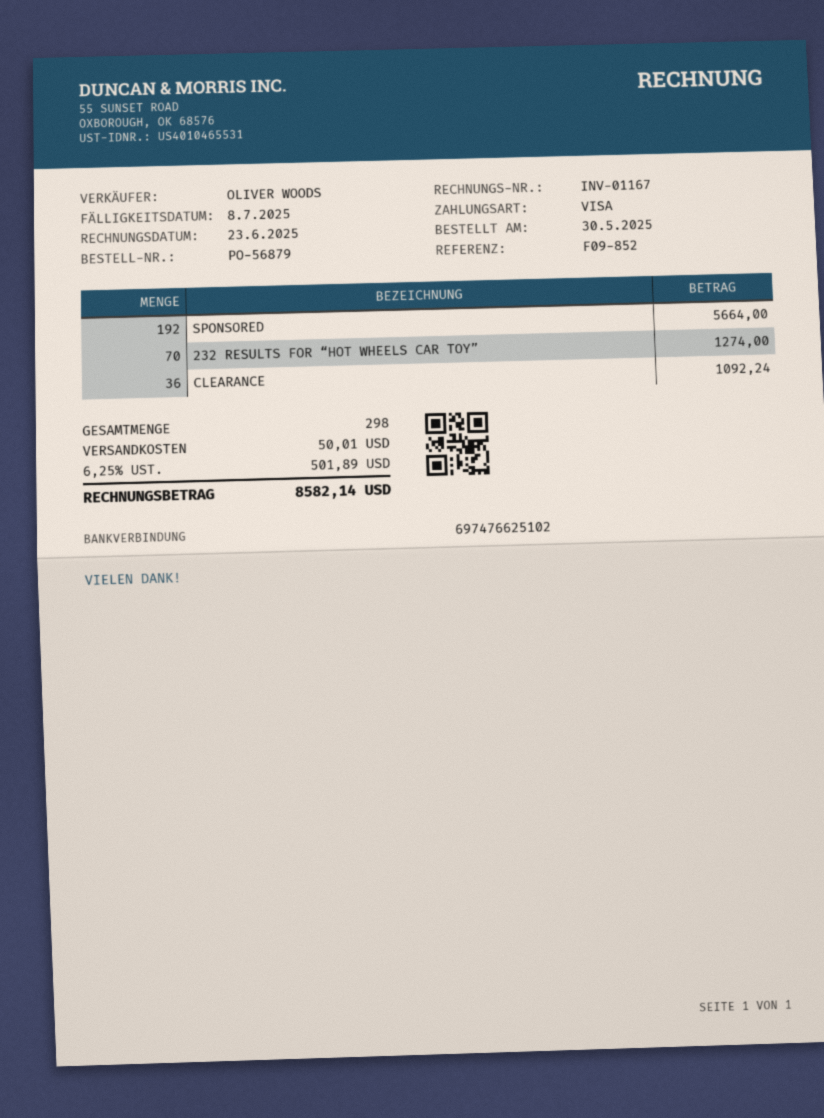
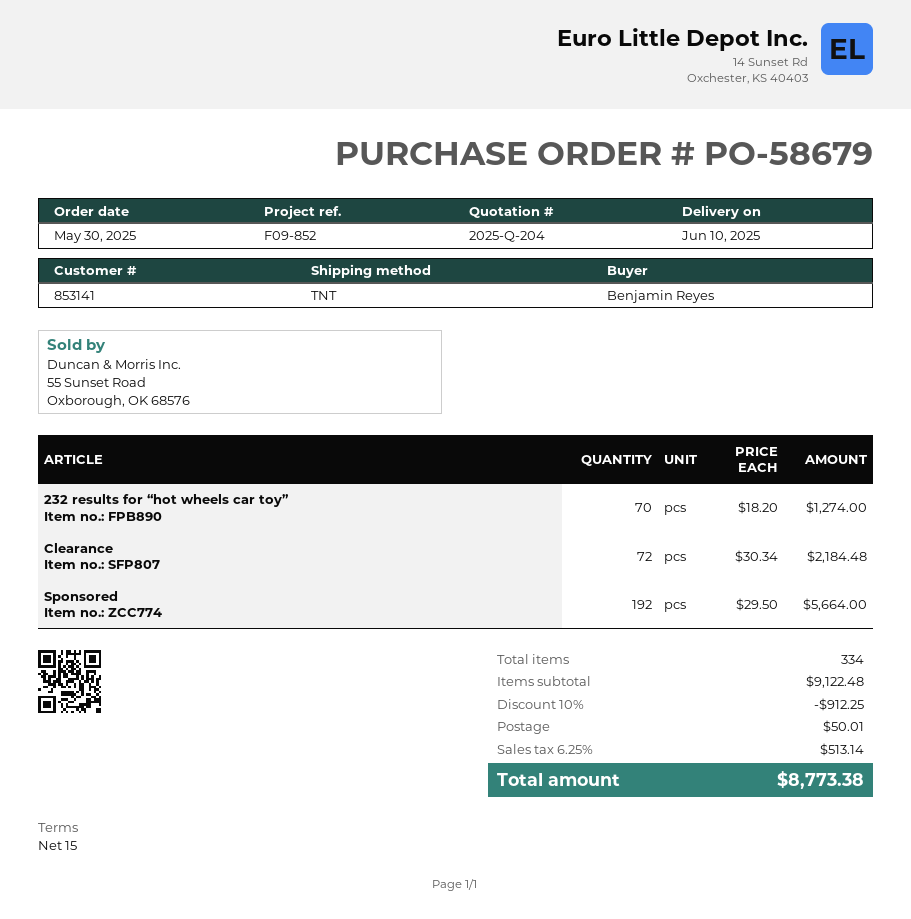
order number: PO-56879 -> PO-58679
CLEARANCE: 36 for 1092.24 -> 72 for 2184.48
total quantity: 298 -> 334
discount: none -> 10% = 912.25
tax: 6.25% = 501.89 -> 6.25% = 513.14
total: 8582.14 -> 8773.38

